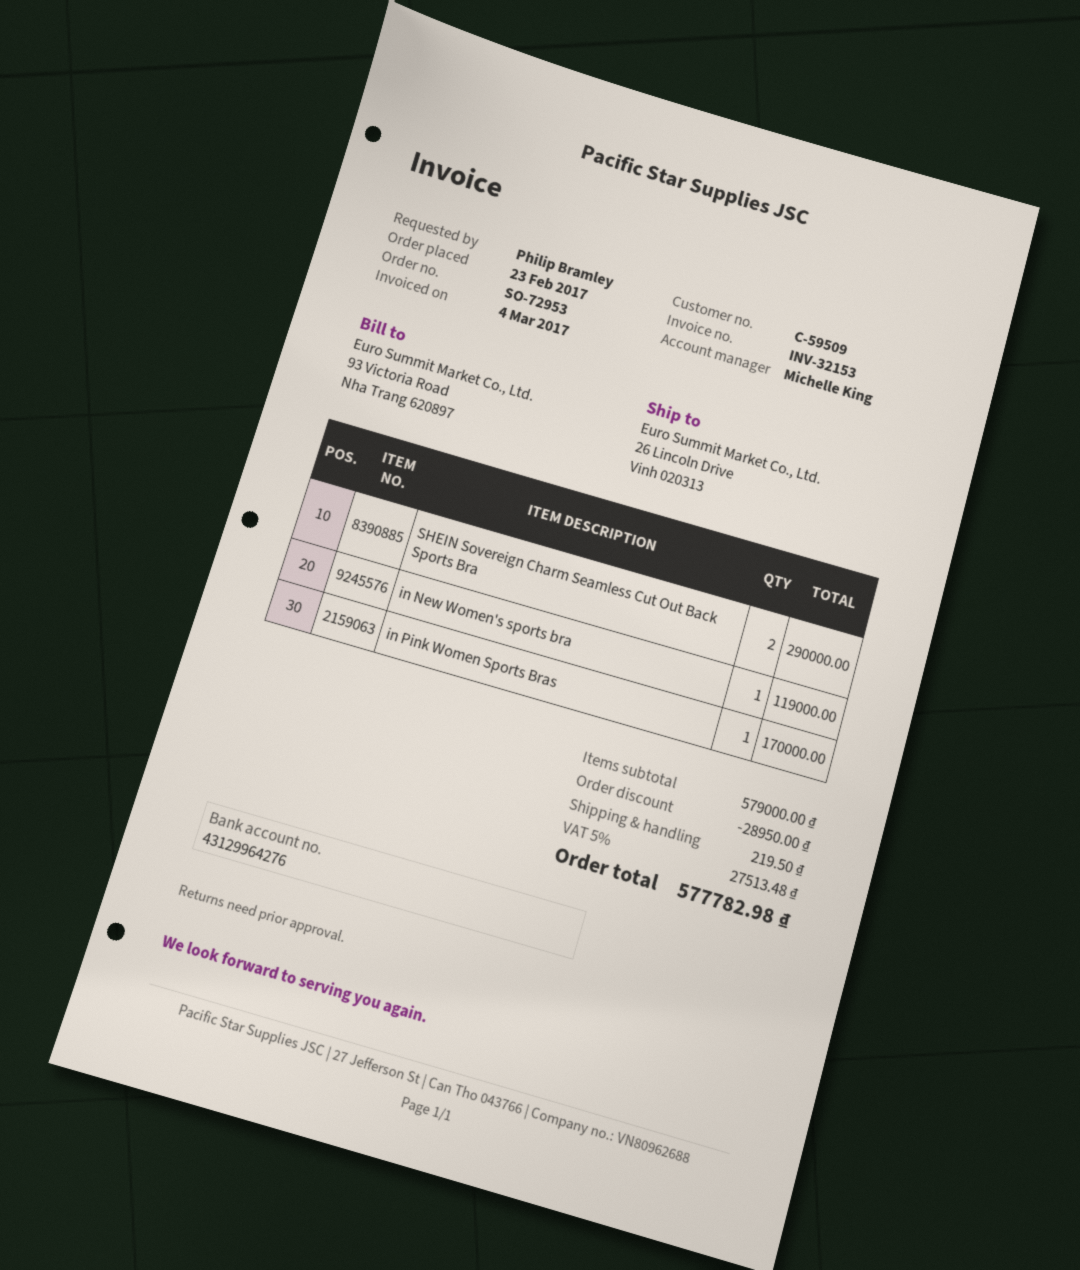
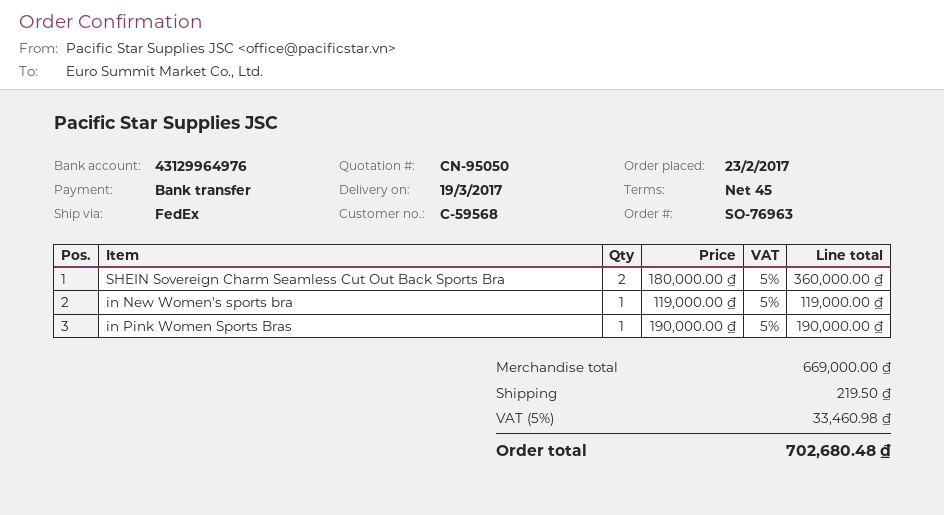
order number: SO-72953 -> SO-76963
customer number: C-59509 -> C-59568
bank account: 43129964276 -> 43129964976
SHEIN Sovereign Charm Seamless Cut Out Back Sports Bra: 2 for 290000.00 -> 2 for 360000.00
in Pink Women Sports Bras: 1 for 170000.00 -> 1 for 190000.00
subtotal: 579000.00 -> 669000.00
discount: 28950.00 -> none
tax: 5% = 27513.48 -> 5% = 33460.98
total: 577782.98 -> 702680.48

